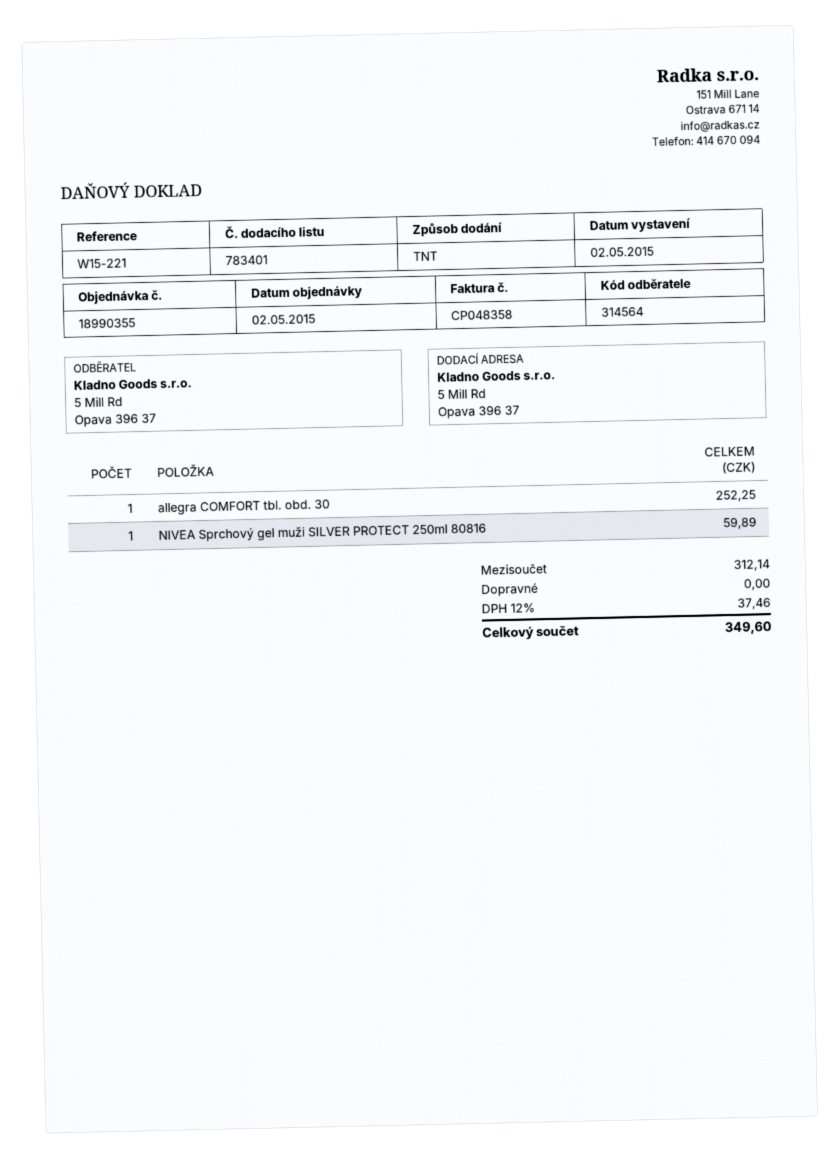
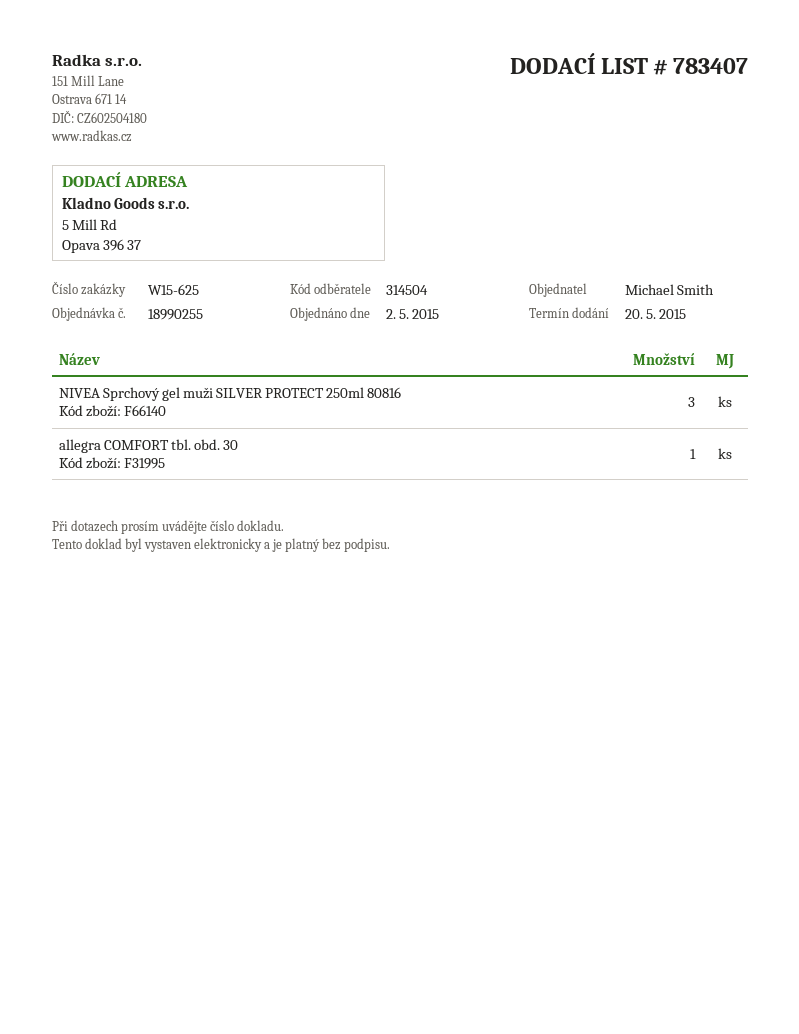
order number: 18990355 -> 18990255
delivery note number: 783401 -> 783407
customer number: 314564 -> 314504
reference: W15-221 -> W15-625
NIVEA Sprchový gel muži SILVER PROTECT 250ml 80816: 1 -> 3

